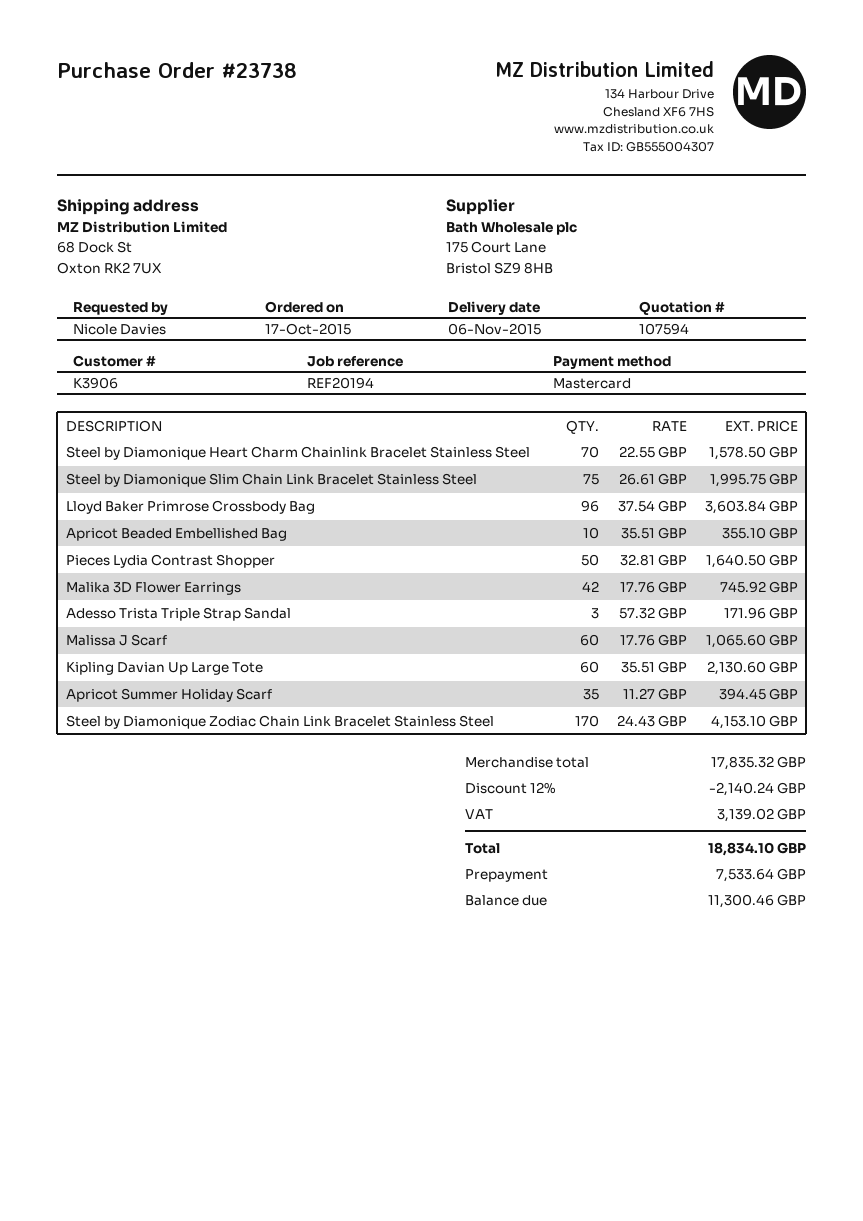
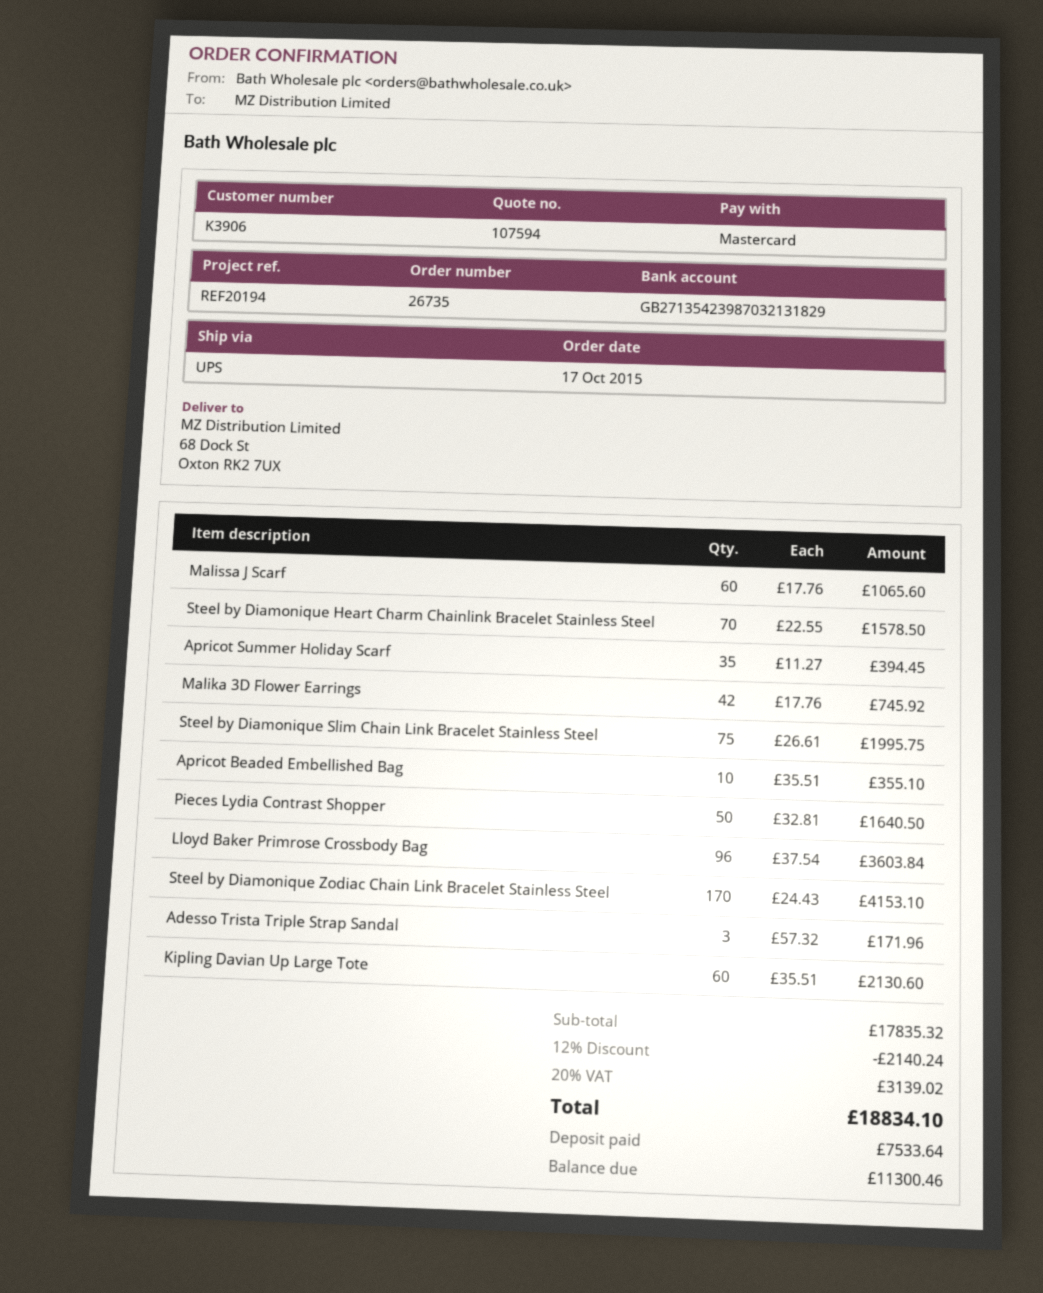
order number: 23738 -> 26735

